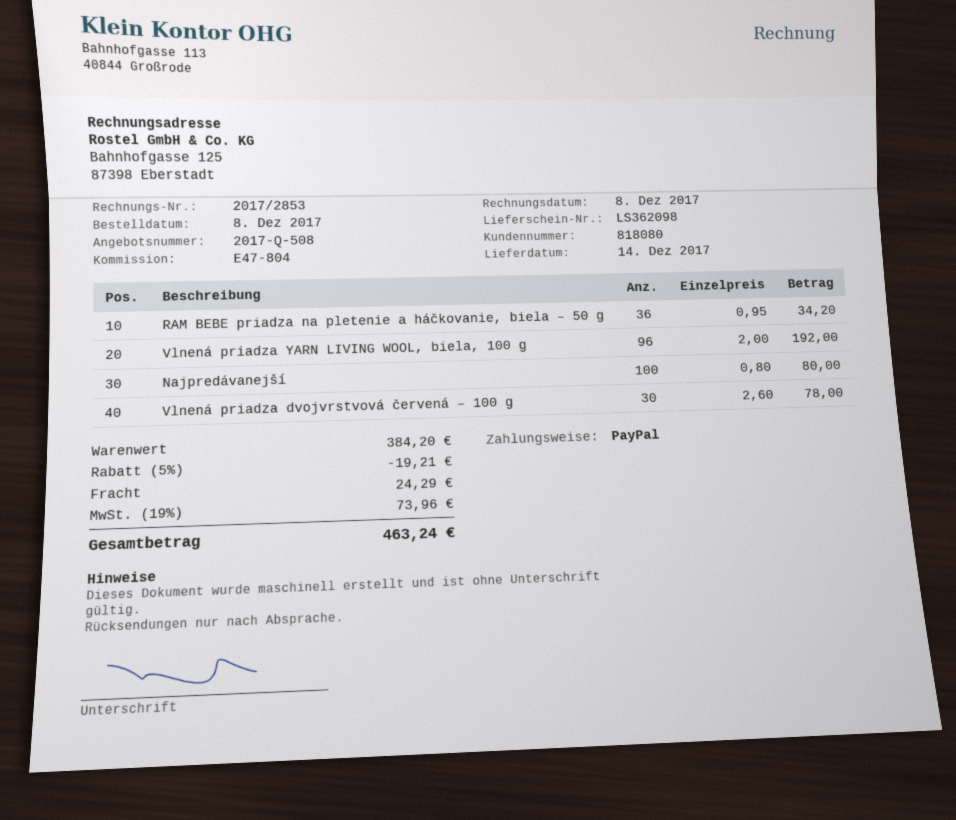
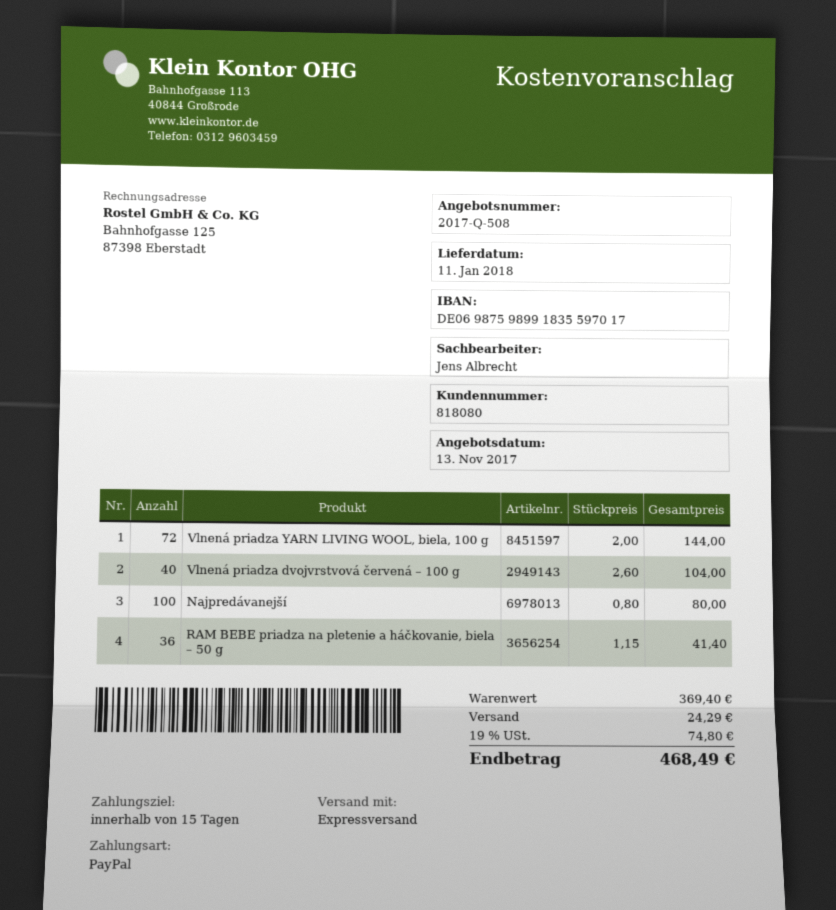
delivery date: 2017-12-14 -> 2018-01-11
RAM BEBE priadza na pletenie a háčkovanie, biela – 50 g: 36 x 0.95 = 34.20 -> 36 x 1.15 = 41.40
Vlnená priadza YARN LIVING WOOL, biela, 100 g: 96 x 2.00 = 192.00 -> 72 x 2.00 = 144.00
Vlnená priadza dvojvrstvová červená – 100 g: 30 x 2.60 = 78.00 -> 40 x 2.60 = 104.00
subtotal: 384.20 -> 369.40
discount: 5% = 19.21 -> none
tax: 19% = 73.96 -> 19% = 74.80
total: 463.24 -> 468.49

